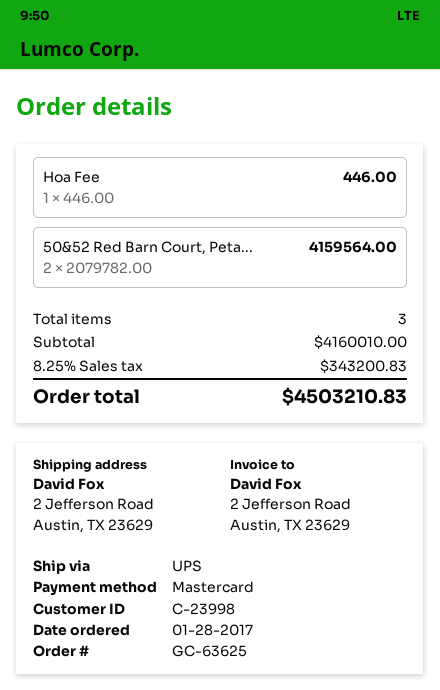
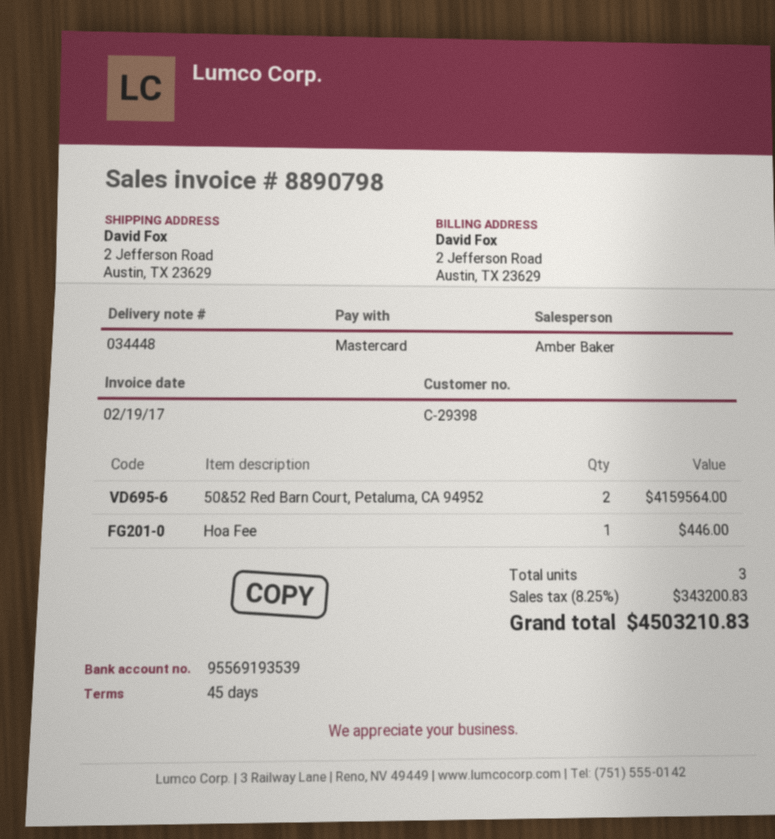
customer number: C-23998 -> C-29398

